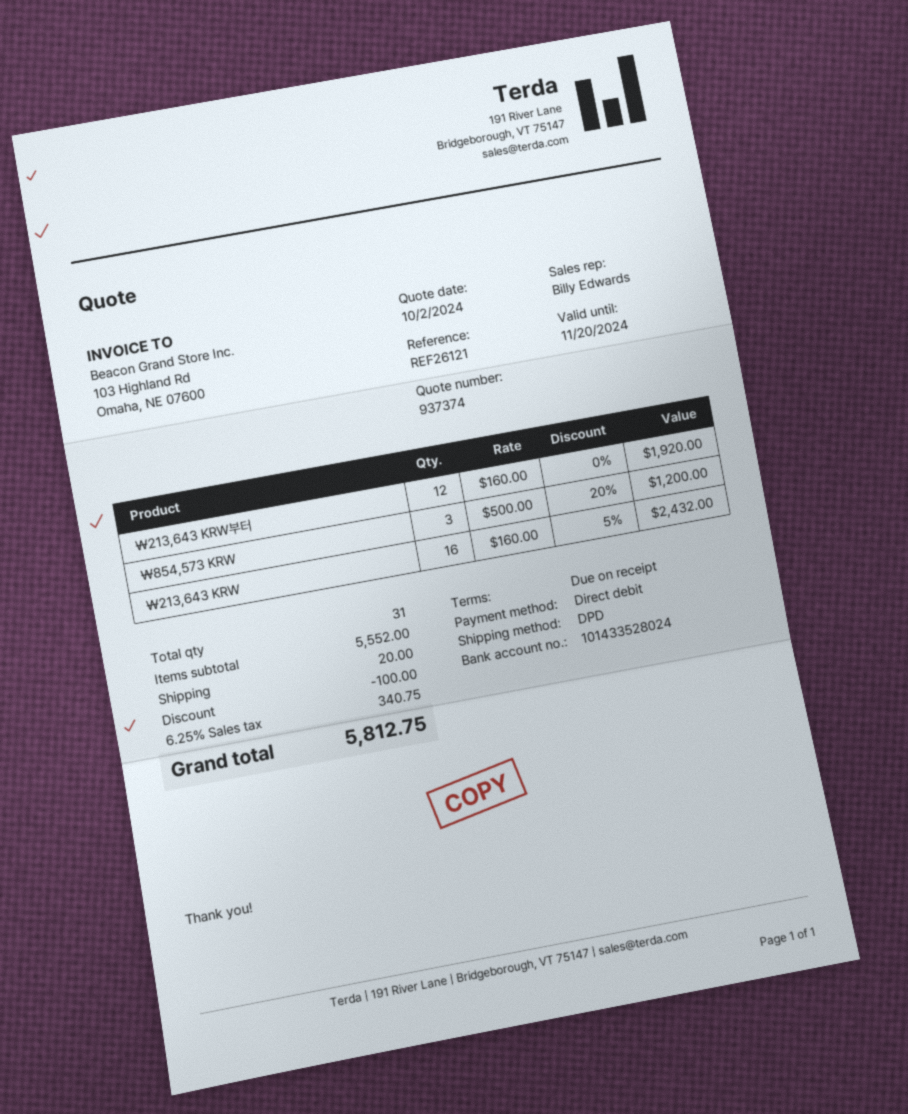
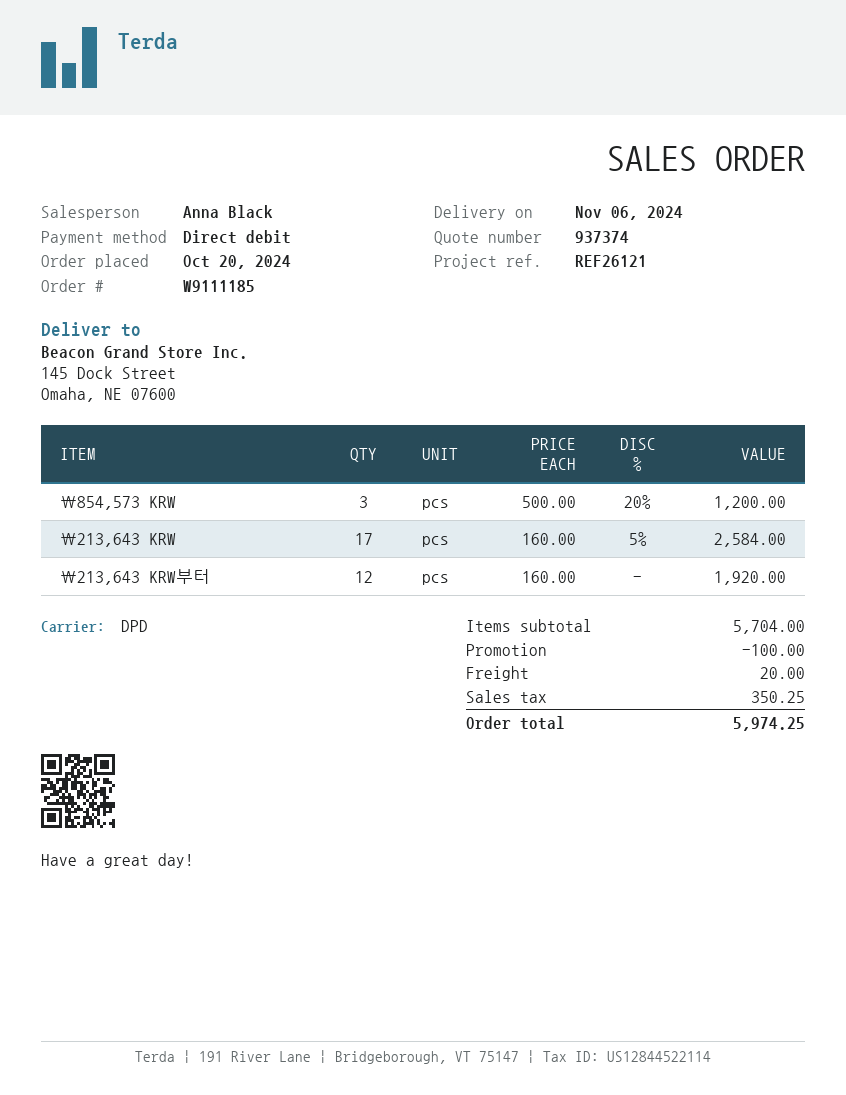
sales rep: Billy Edwards -> Anna Black
₩213,643 KRW: 16 x 160.00 - 5% = 2432.00 -> 17 x 160.00 - 5% = 2584.00
subtotal: 5552.00 -> 5704.00
tax: 340.75 -> 350.25
total: 5812.75 -> 5974.25

